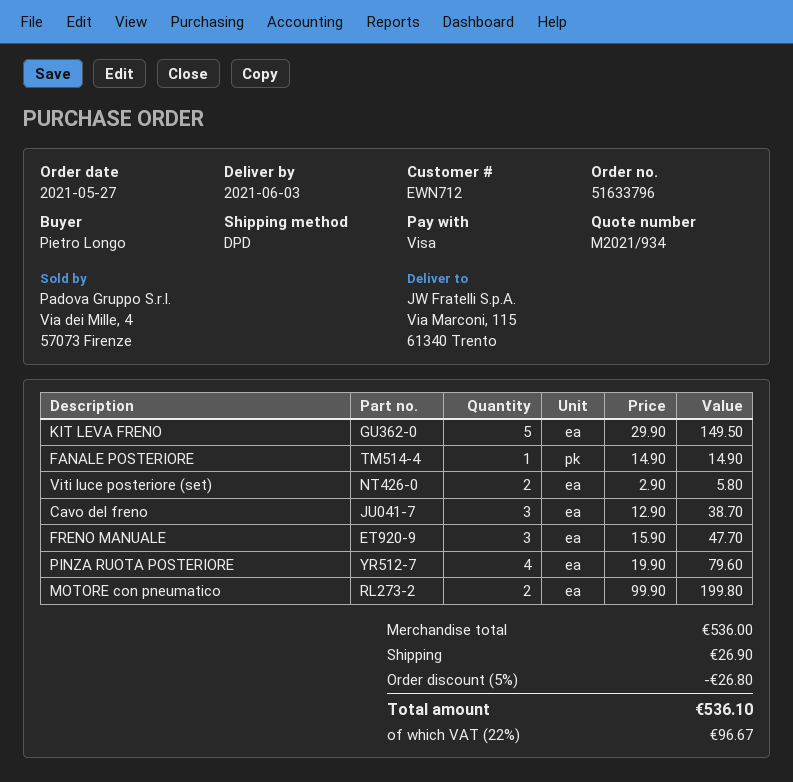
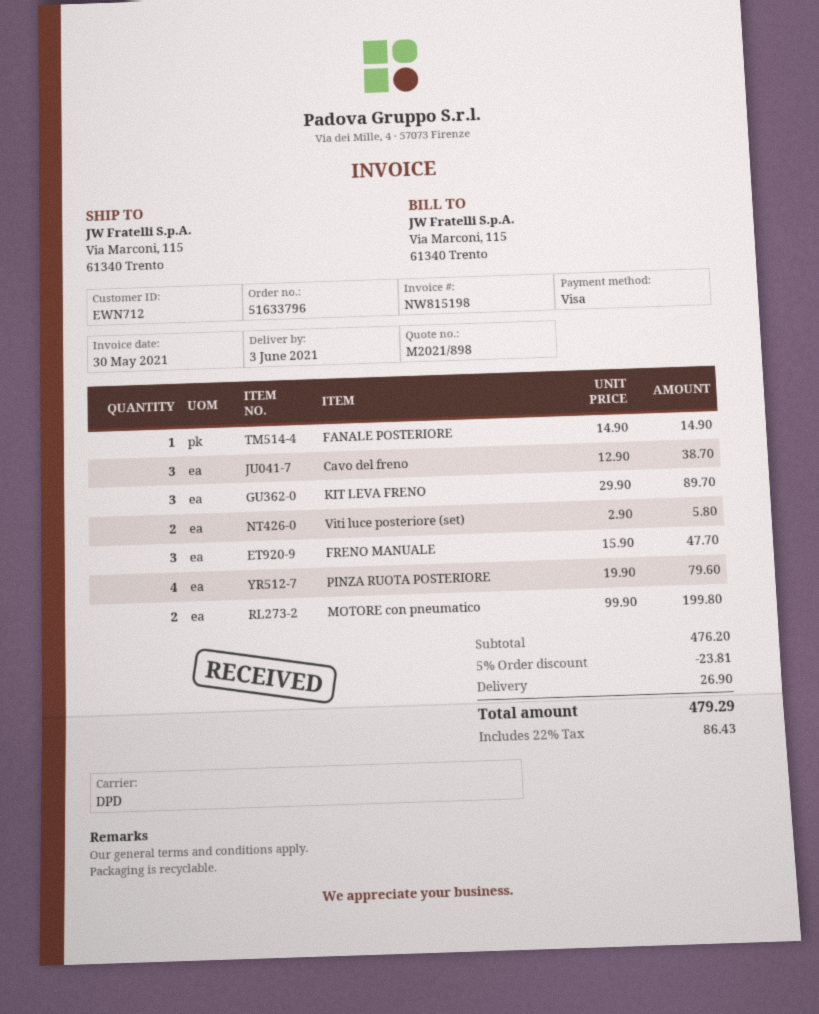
quote number: M2021/934 -> M2021/898
KIT LEVA FRENO: 5 x 29.90 = 149.50 -> 3 x 29.90 = 89.70
subtotal: 536.00 -> 476.20
discount: 5% = 26.80 -> 5% = 23.81
tax: 22% = 96.67 -> 22% = 86.43
total: 536.10 -> 479.29

